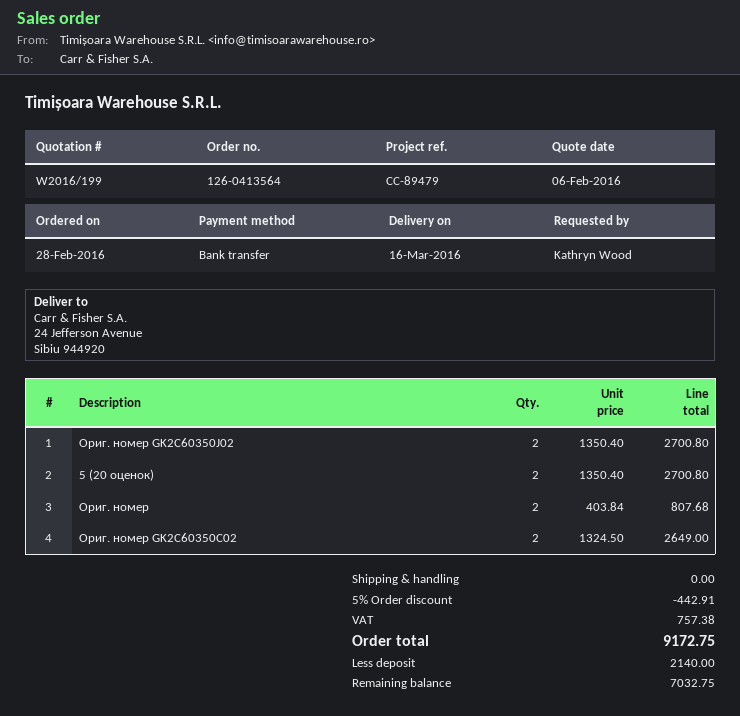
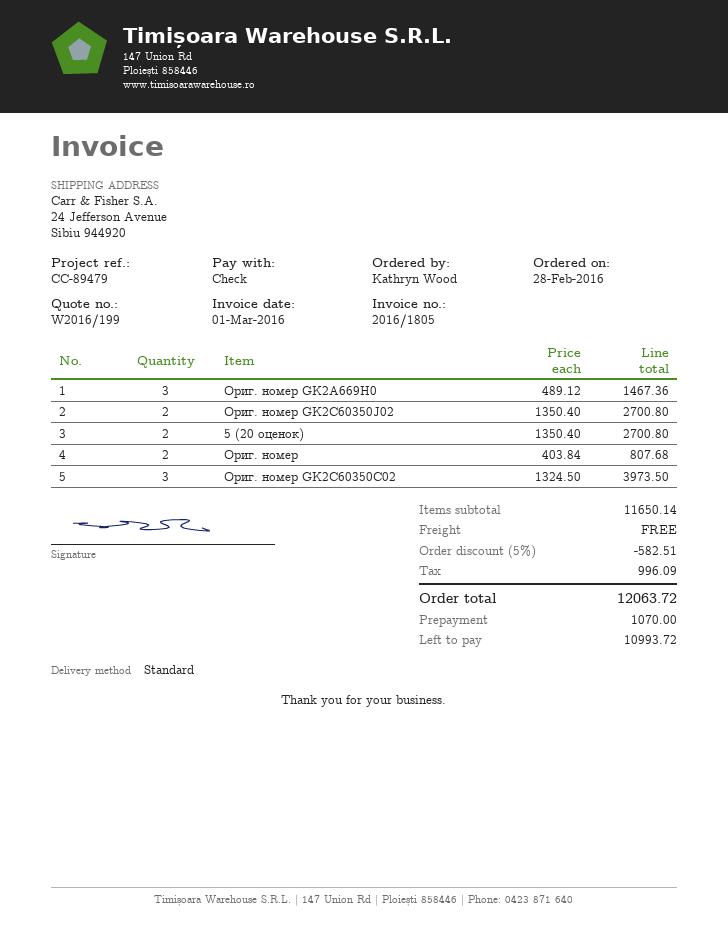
payment method: bank transfer -> cheque
Ориг. номер GK2C60350C02: 2 x 1324.50 = 2649.00 -> 3 x 1324.50 = 3973.50
Ориг. номер GK2A669H0: none -> 3 x 489.12 = 1467.36
discount: 5% = 442.91 -> 5% = 582.51
tax: 757.38 -> 996.09
total: 9172.75 -> 12063.72
deposit: 2140.00 -> 1070.00
balance: 7032.75 -> 10993.72

